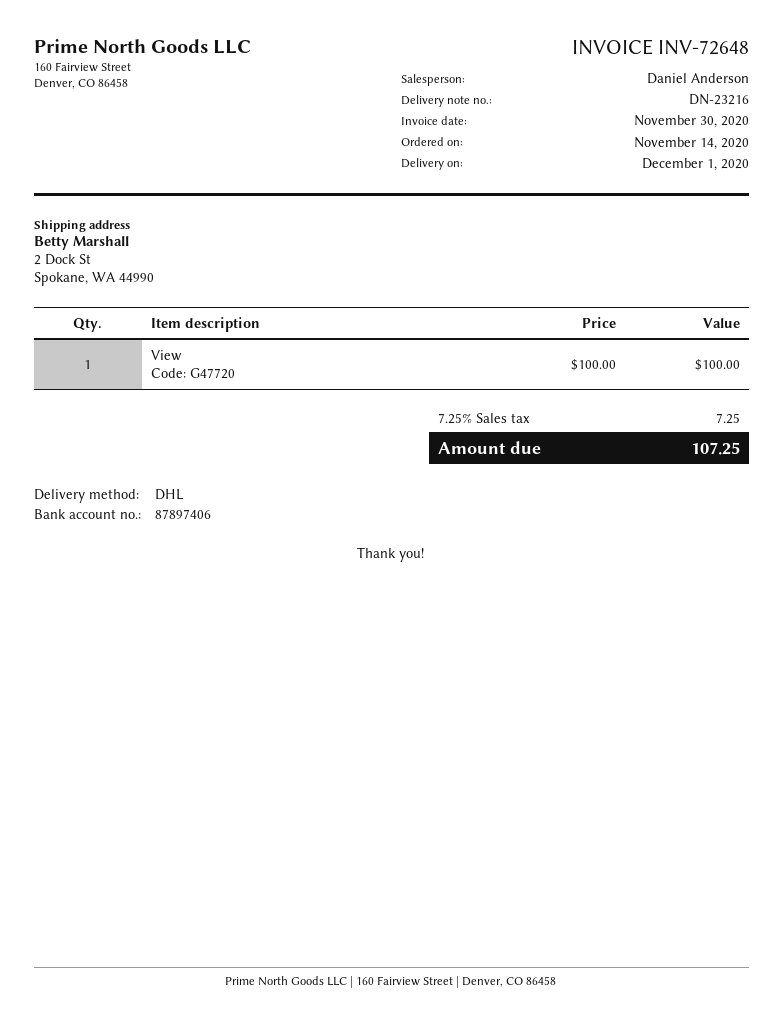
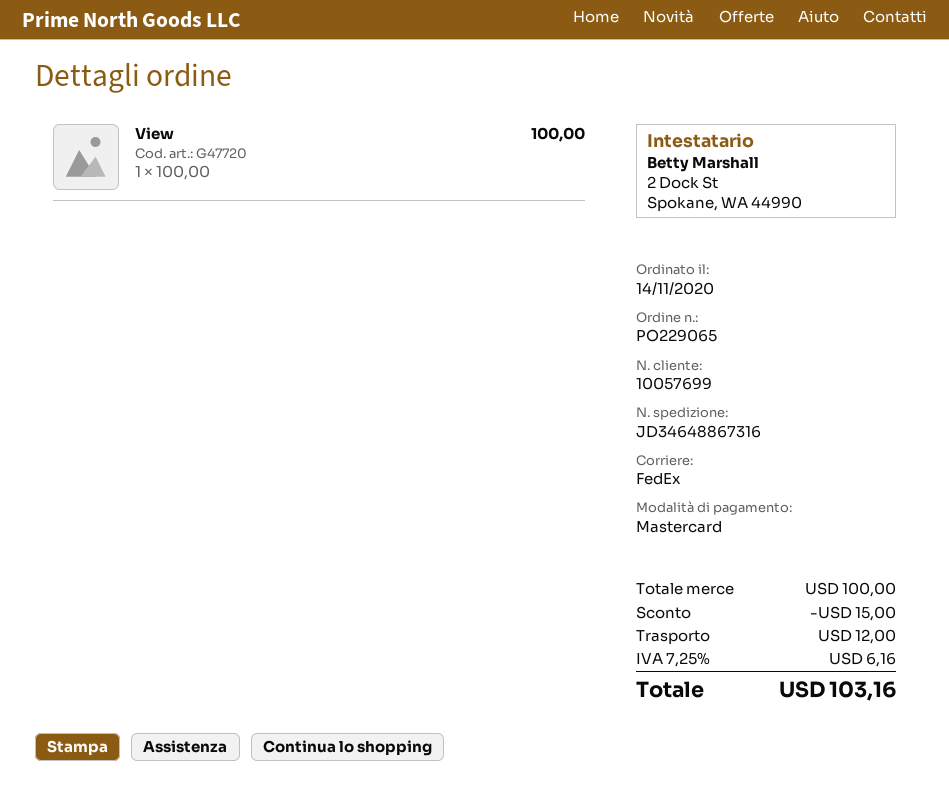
shipping method: DHL -> FedEx
discount: none -> 15.00
shipping: none -> 12.00
tax: 7.25% = 7.25 -> 7.25% = 6.16
total: 107.25 -> 103.16

